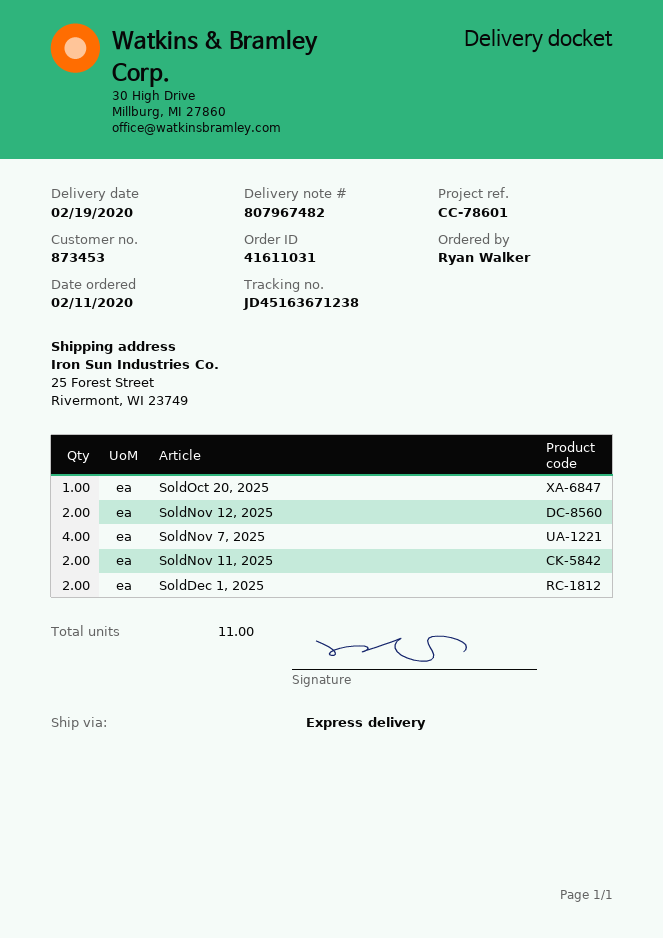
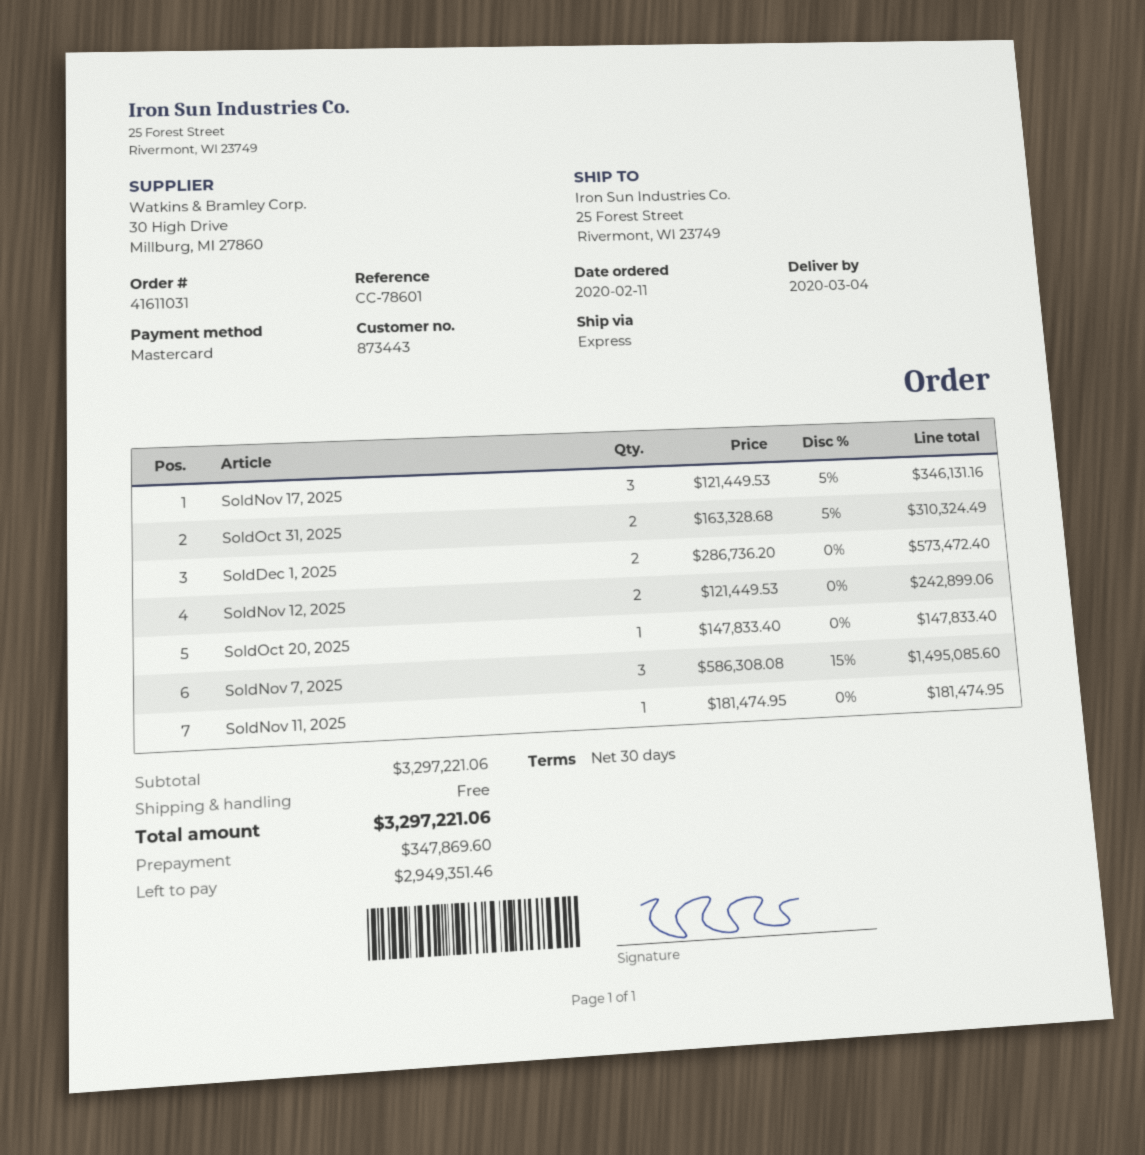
delivery date: 2020-02-19 -> 2020-03-04
customer number: 873453 -> 873443
SoldNov 7, 2025: 4 -> 3
SoldNov 11, 2025: 2 -> 1
SoldNov 17, 2025: none -> 3
SoldOct 31, 2025: none -> 2

